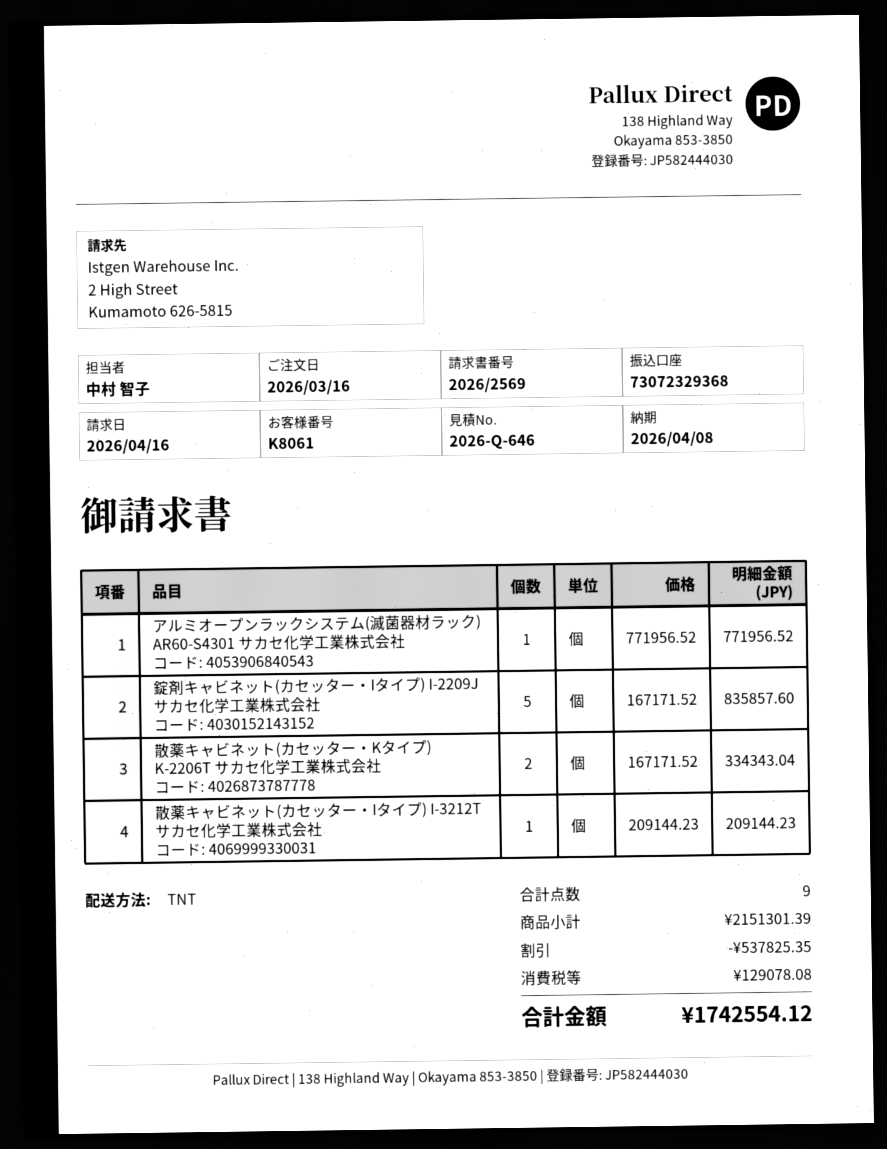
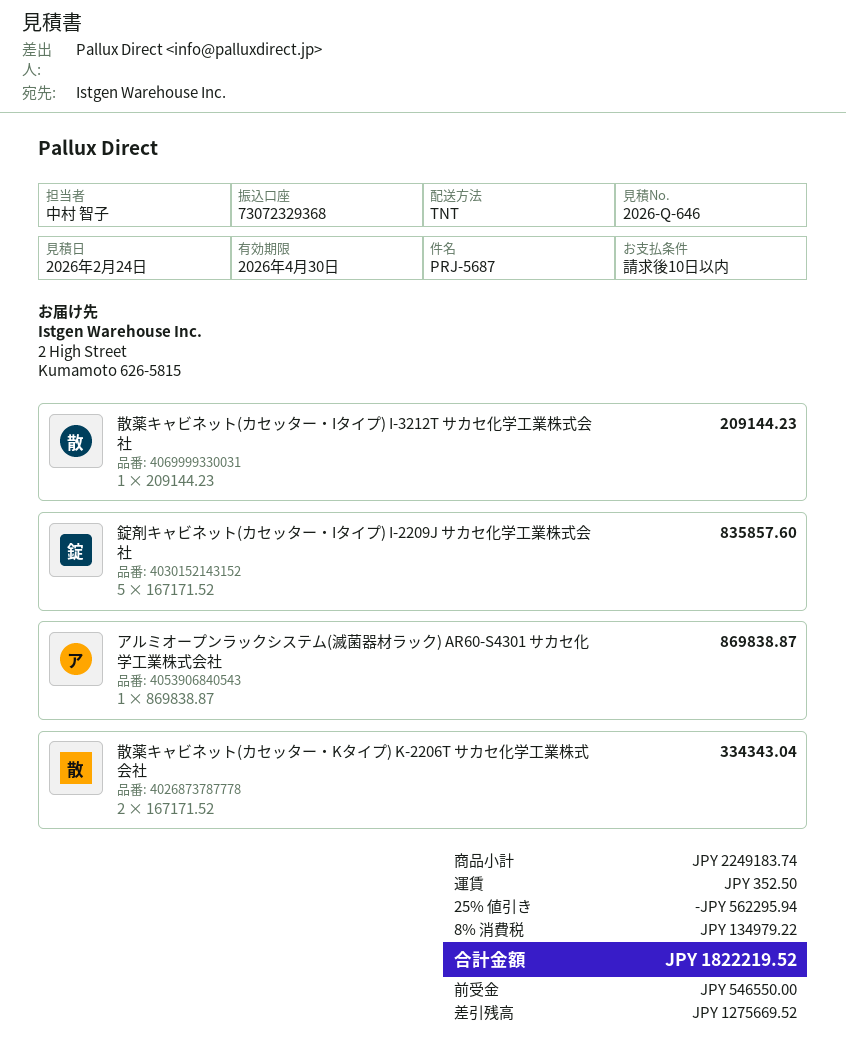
アルミオープンラックシステム(滅菌器材ラック) AR60-S4301 サカセ化学工業株式会社: 1 x 771956.52 = 771956.52 -> 1 x 869838.87 = 869838.87
subtotal: 2151301.39 -> 2249183.74
discount: 537825.35 -> 562295.94
shipping: none -> 352.50
tax: 129078.08 -> 134979.22
total: 1742554.12 -> 1822219.52

